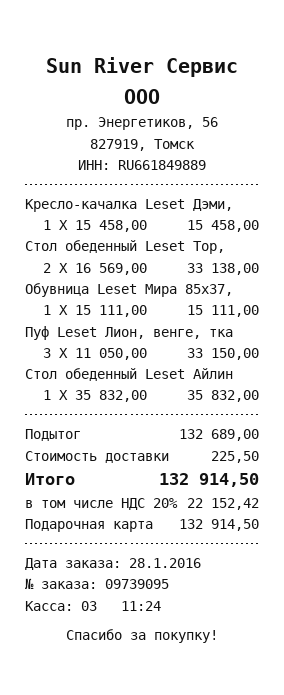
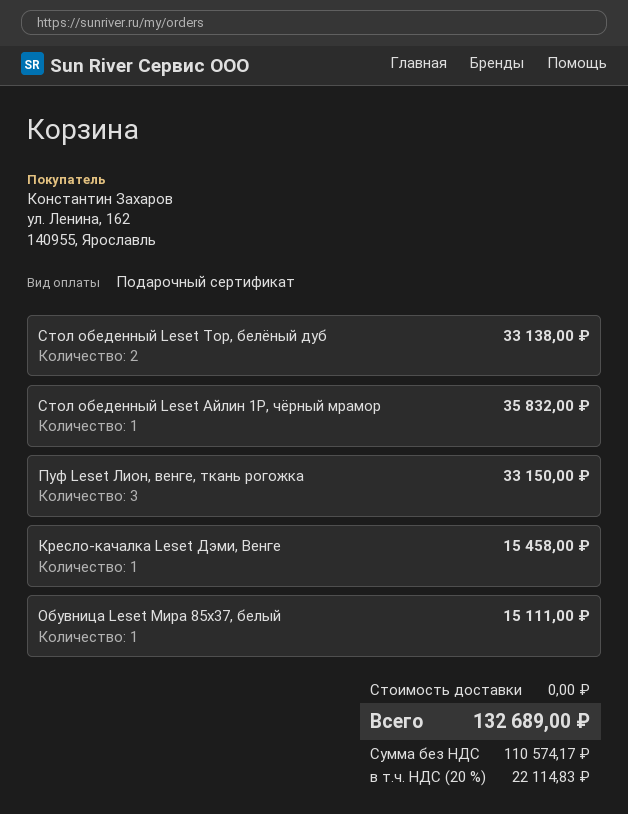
shipping: 225.50 -> 0.00
tax: 20% = 22152.42 -> 20% = 22114.83
total: 132914.50 -> 132689.00

